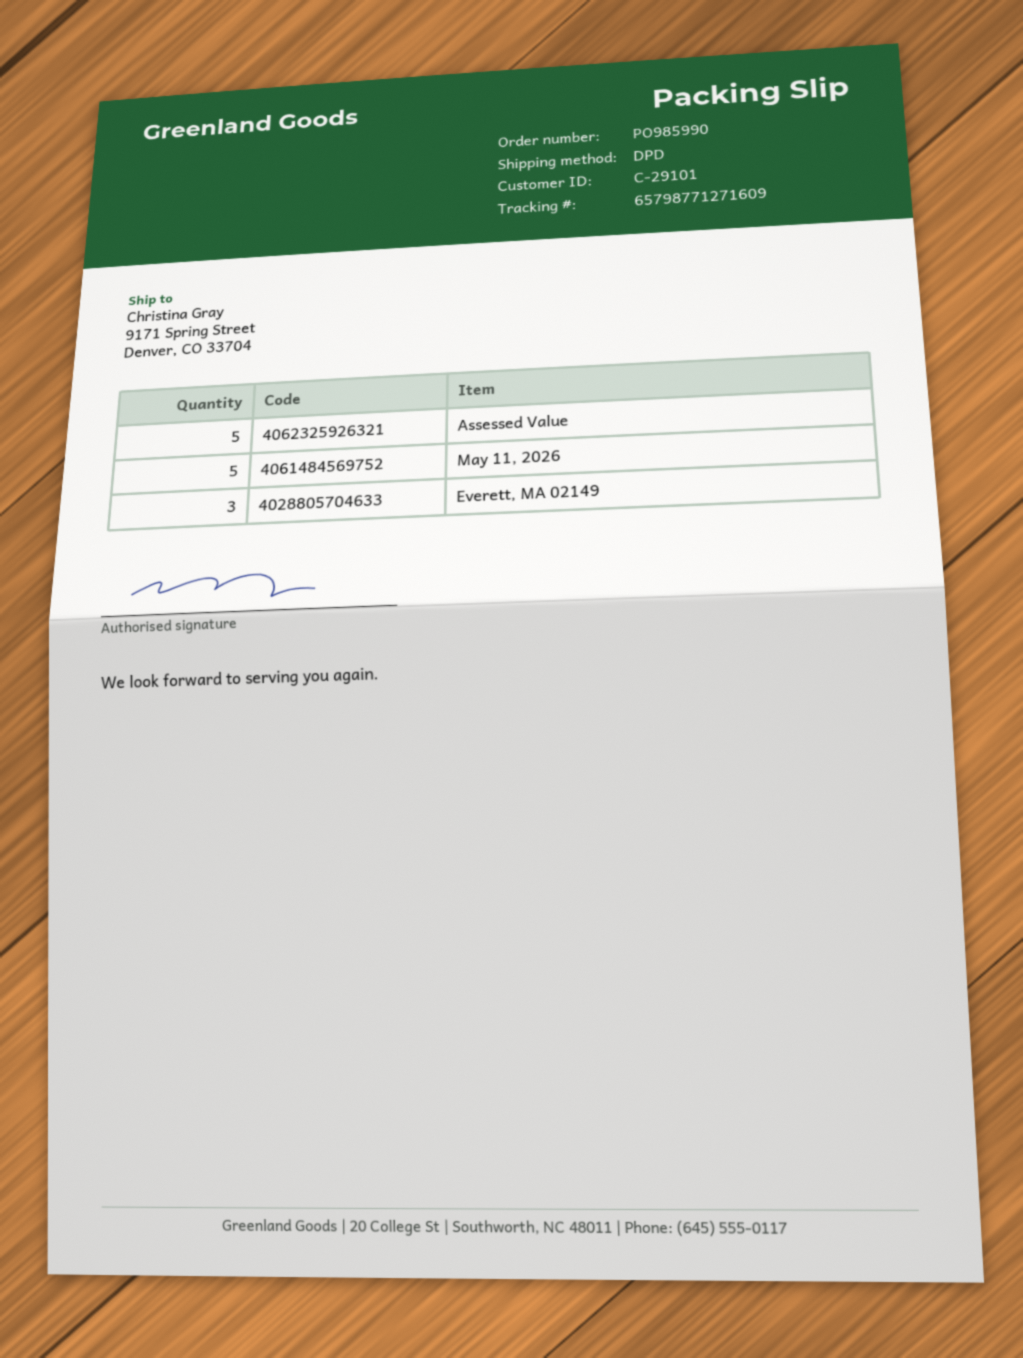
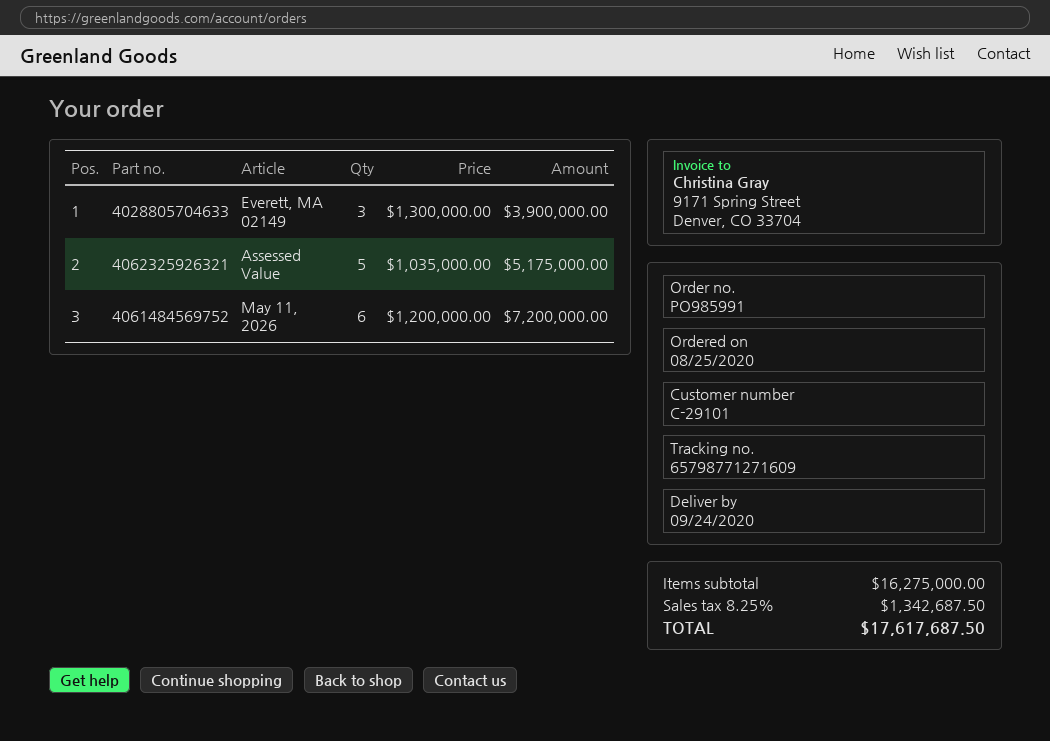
order number: PO985990 -> PO985991
May 11, 2026: 5 -> 6

